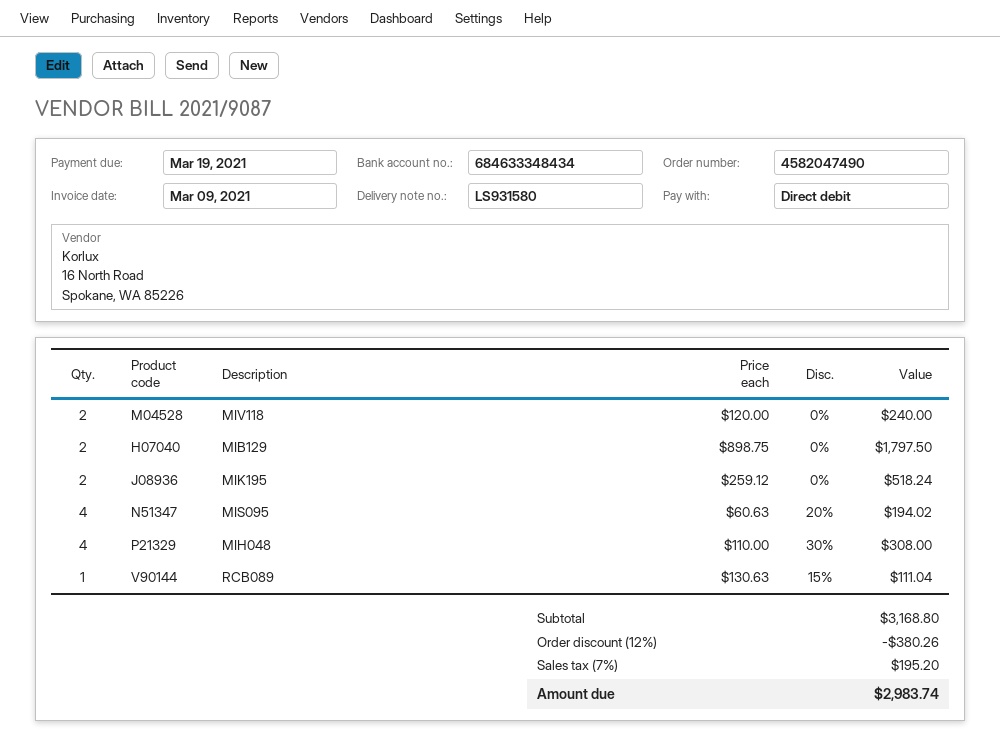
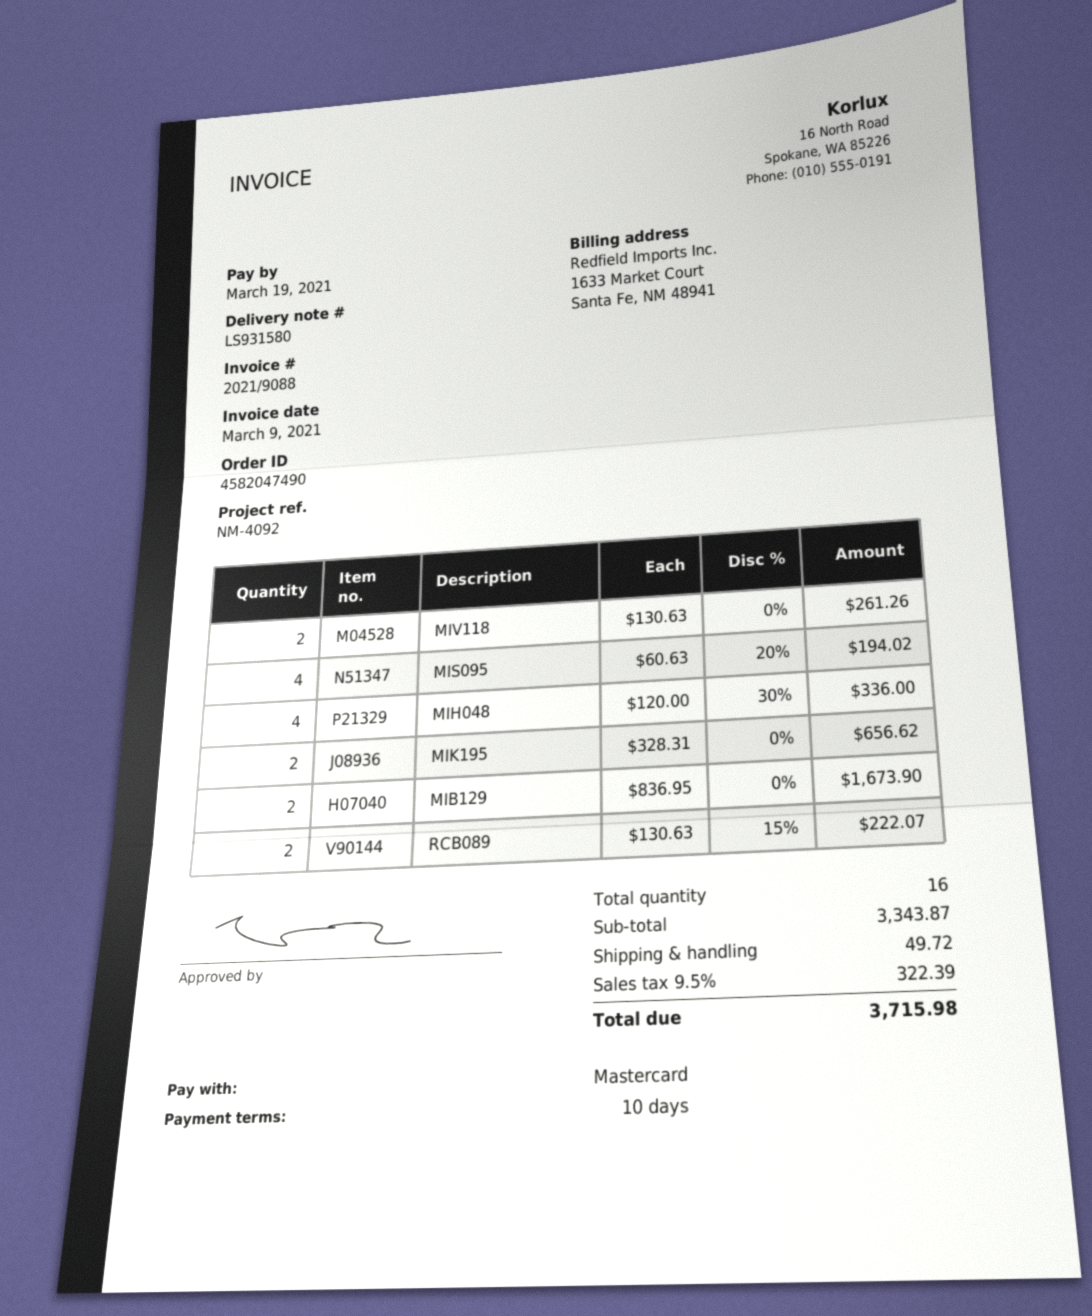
invoice number: 2021/9087 -> 2021/9088
payment method: direct debit -> Mastercard
MIV118: 2 x 120.00 = 240.00 -> 2 x 130.63 = 261.26
MIB129: 2 x 898.75 = 1797.50 -> 2 x 836.95 = 1673.90
MIK195: 2 x 259.12 = 518.24 -> 2 x 328.31 = 656.62
MIH048: 4 x 110.00 - 30% = 308.00 -> 4 x 120.00 - 30% = 336.00
RCB089: 1 x 130.63 - 15% = 111.04 -> 2 x 130.63 - 15% = 222.07
subtotal: 3168.80 -> 3343.87
discount: 12% = 380.26 -> none
shipping: none -> 49.72
tax: 7% = 195.20 -> 9.5% = 322.39
total: 2983.74 -> 3715.98

